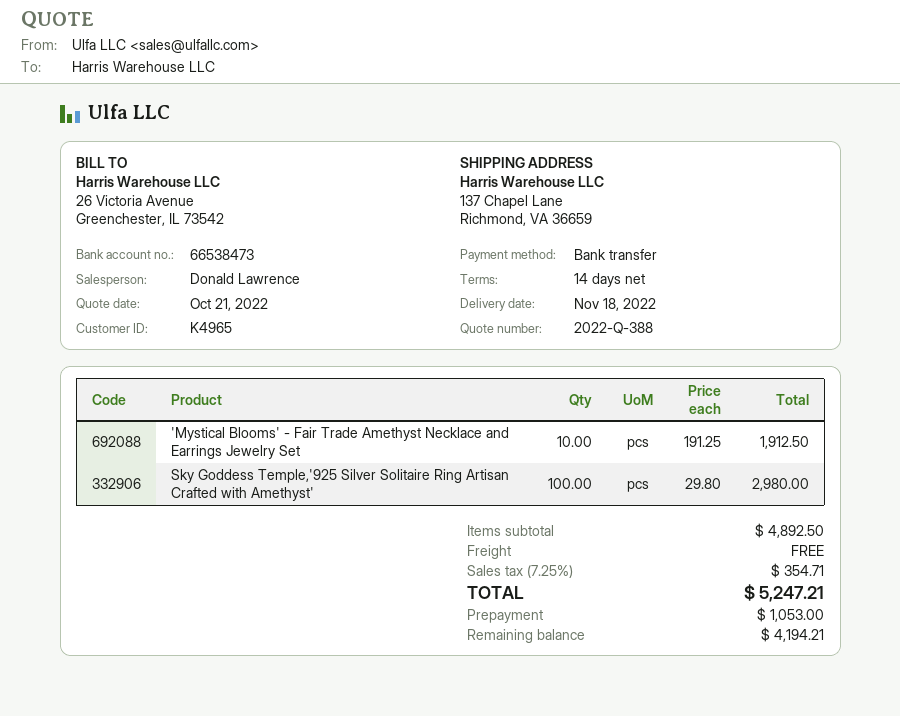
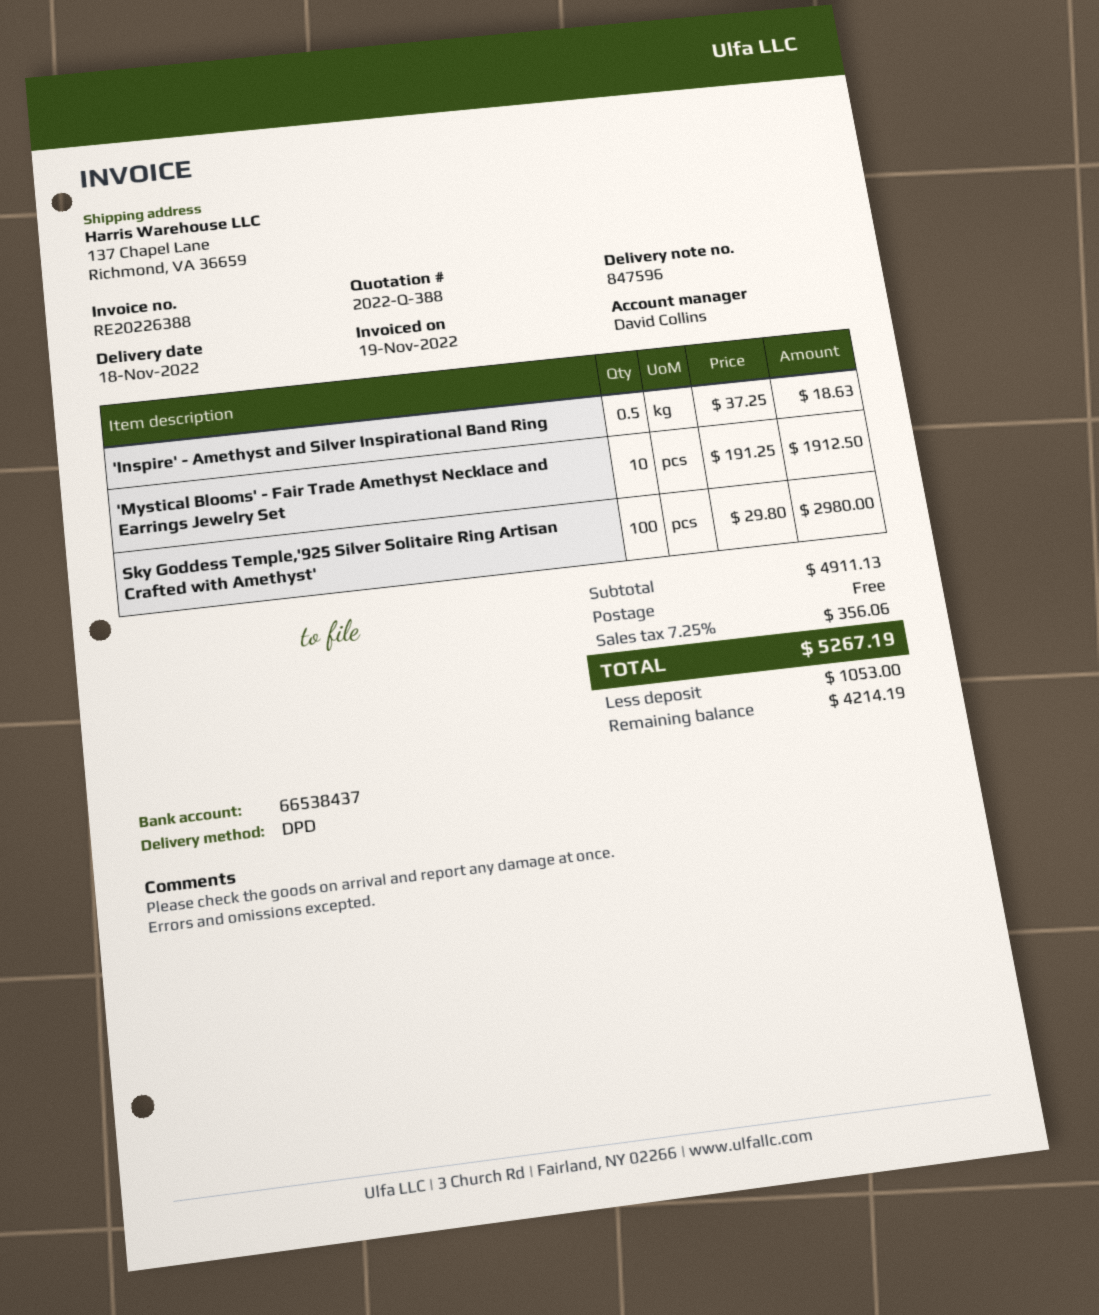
sales rep: Donald Lawrence -> David Collins
bank account: 66538473 -> 66538437
'Inspire' - Amethyst and Silver Inspirational Band Ring: none -> 0.5 x 37.25 = 18.63
subtotal: 4892.50 -> 4911.13
tax: 7.25% = 354.71 -> 7.25% = 356.06
total: 5247.21 -> 5267.19
balance: 4194.21 -> 4214.19

